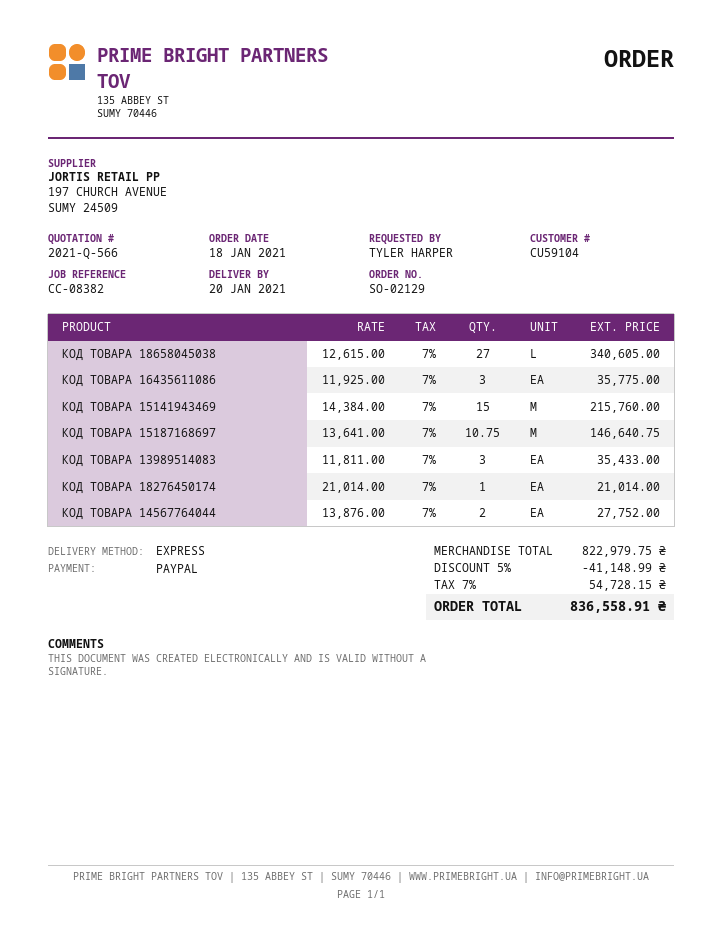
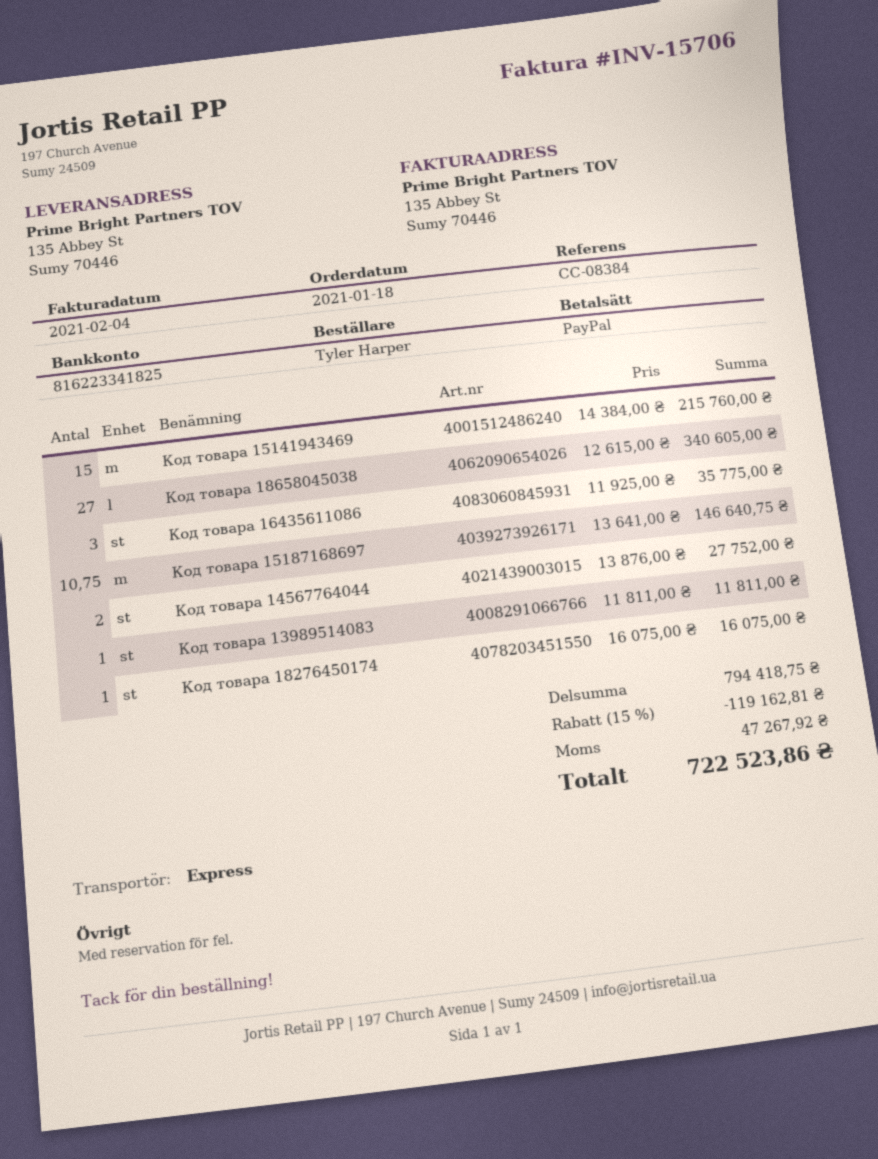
reference: CC-08382 -> CC-08384
КОД ТОВАРА 13989514083: 3 x 11811.00 = 35433.00 -> 1 x 11811.00 = 11811.00
КОД ТОВАРА 18276450174: 1 x 21014.00 = 21014.00 -> 1 x 16075.00 = 16075.00
subtotal: 822979.75 -> 794418.75
discount: 5% = 41148.99 -> 15% = 119162.81
tax: 54728.15 -> 47267.92
total: 836558.91 -> 722523.86

